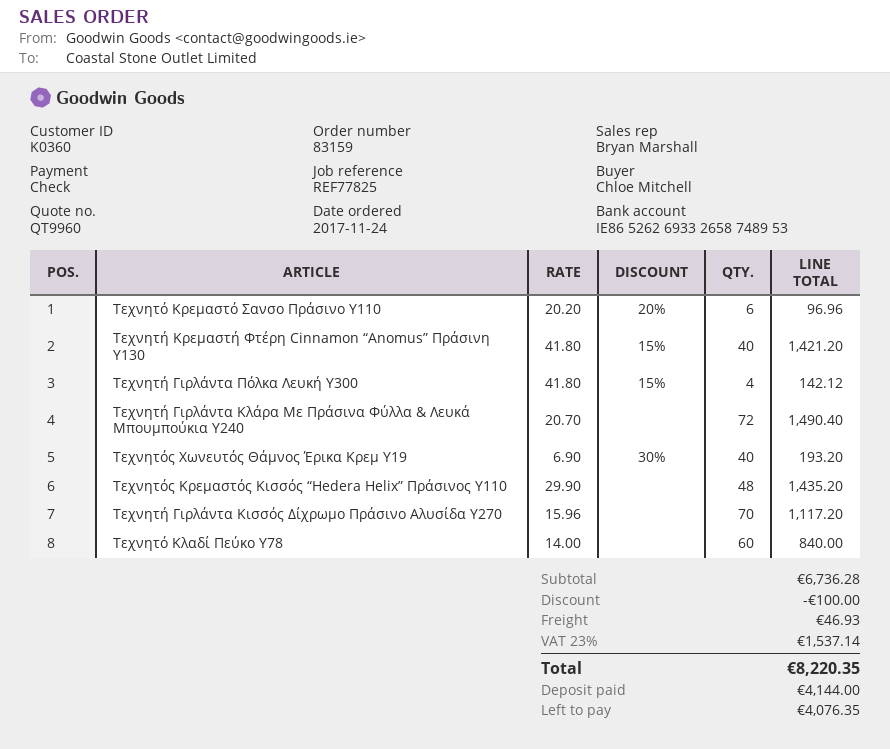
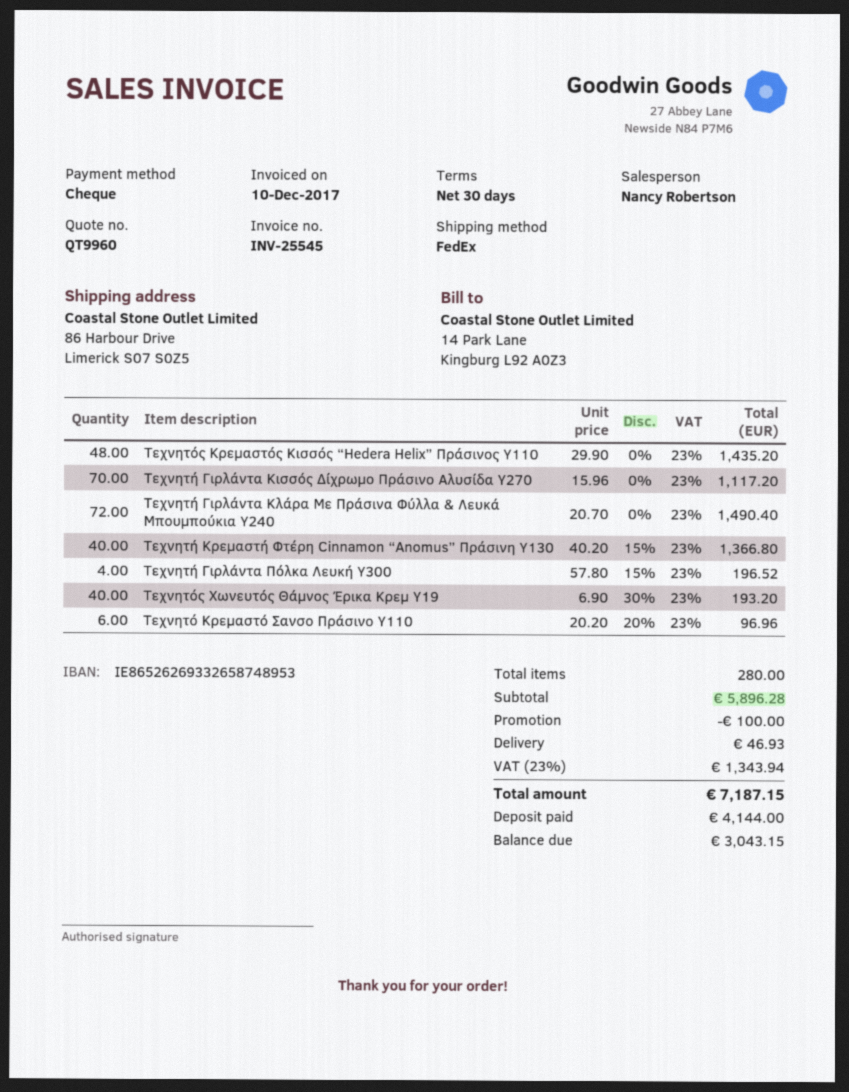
sales rep: Bryan Marshall -> Nancy Robertson
Τεχνητή Κρεμαστή Φτέρη Cinnamon “Anomus” Πράσινη Υ130: 40 x 41.80 - 15% = 1421.20 -> 40 x 40.20 - 15% = 1366.80
Τεχνητή Γιρλάντα Πόλκα Λευκή Υ300: 4 x 41.80 - 15% = 142.12 -> 4 x 57.80 - 15% = 196.52
Τεχνητό Κλαδί Πεύκο Υ78: 60 x 14.00 = 840.00 -> none
subtotal: 6736.28 -> 5896.28
tax: 23% = 1537.14 -> 23% = 1343.94
total: 8220.35 -> 7187.15
balance: 4076.35 -> 3043.15

